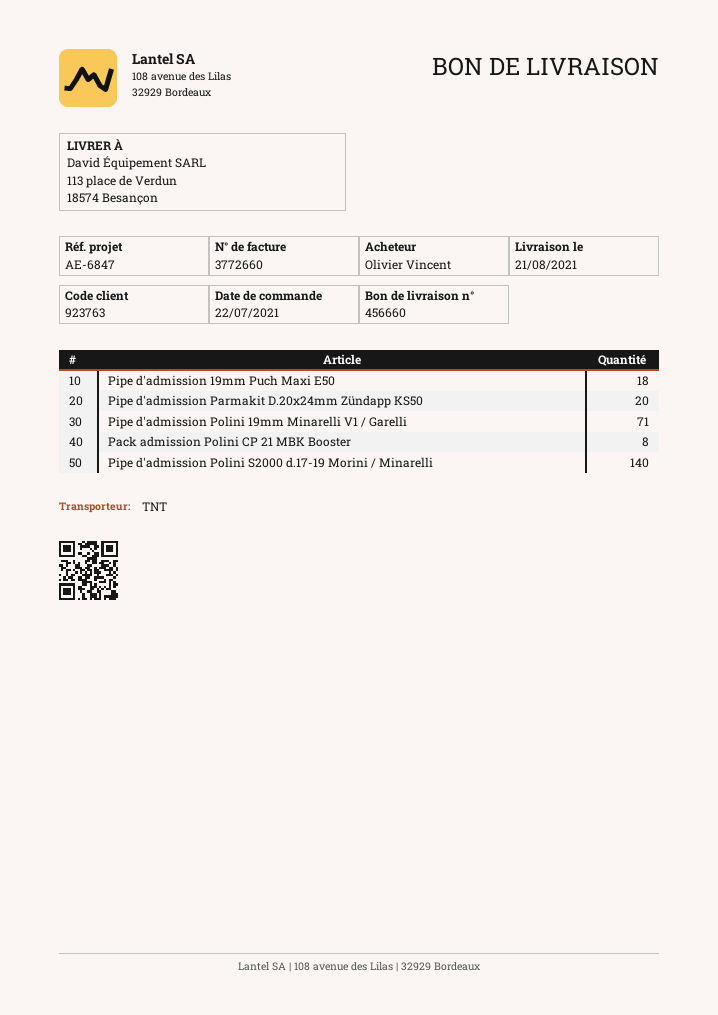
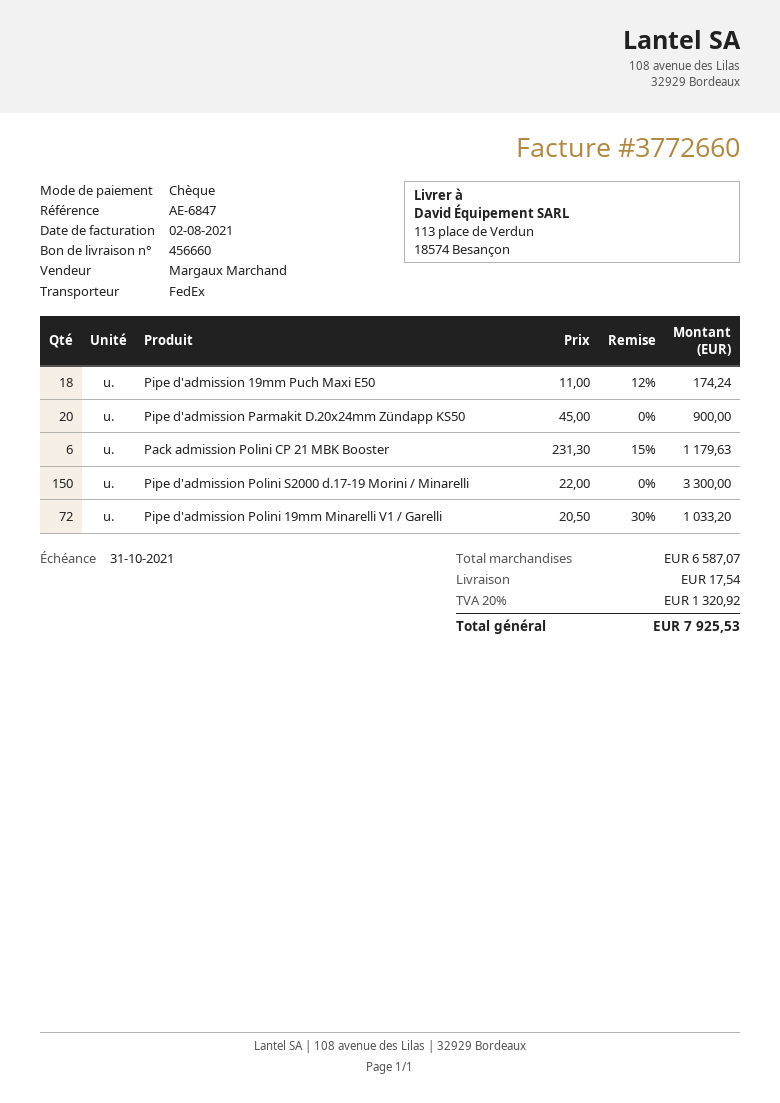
shipping method: TNT -> FedEx
Pipe d'admission Polini 19mm Minarelli V1 / Garelli: 71 -> 72
Pack admission Polini CP 21 MBK Booster: 8 -> 6
Pipe d'admission Polini S2000 d.17-19 Morini / Minarelli: 140 -> 150

